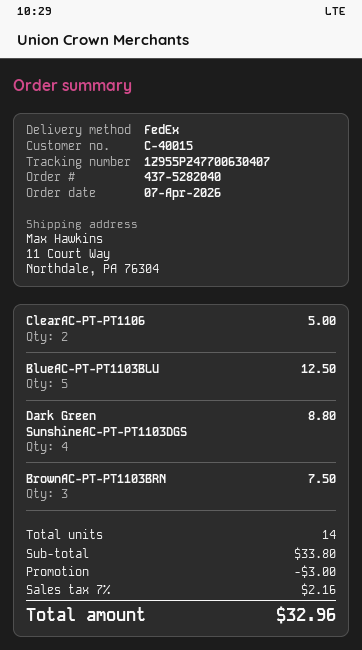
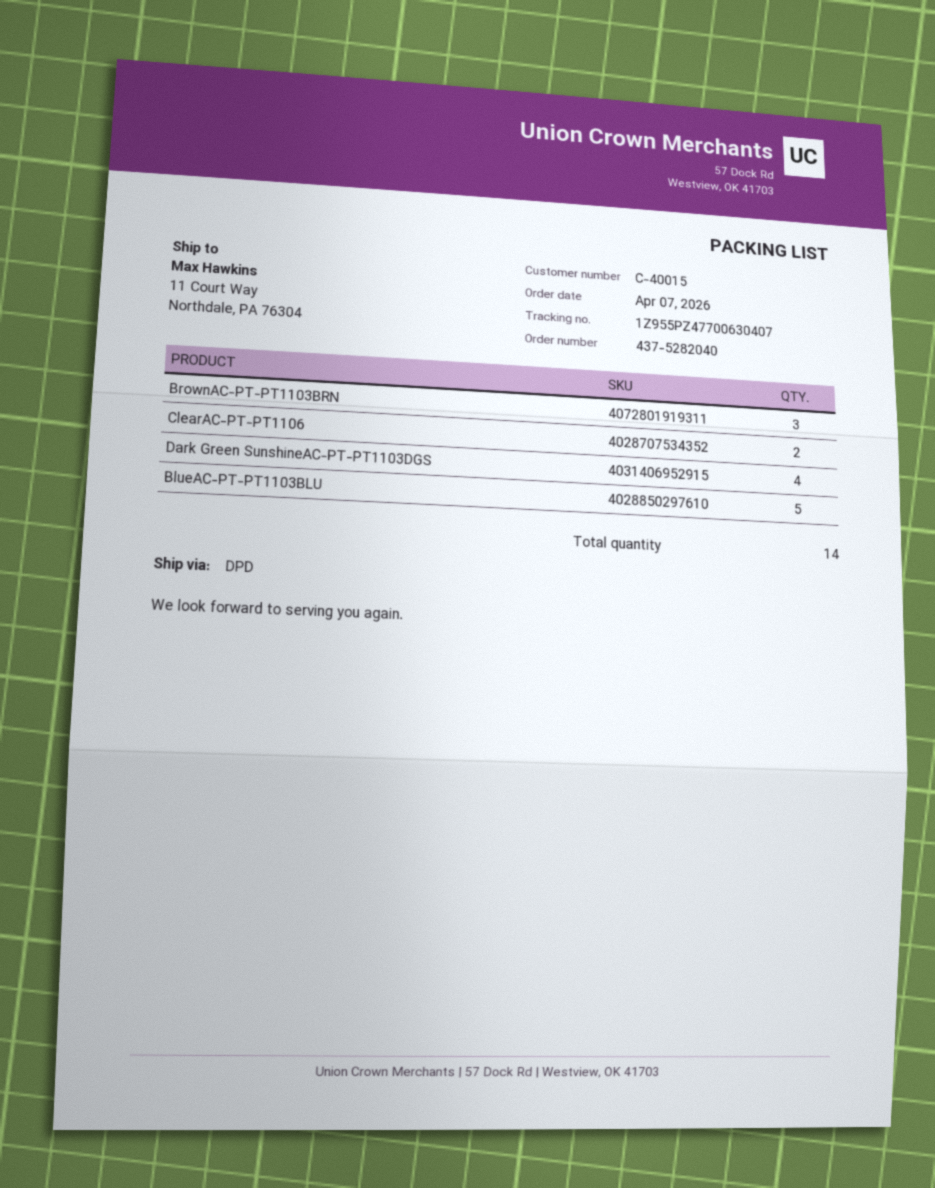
shipping method: FedEx -> DPD

